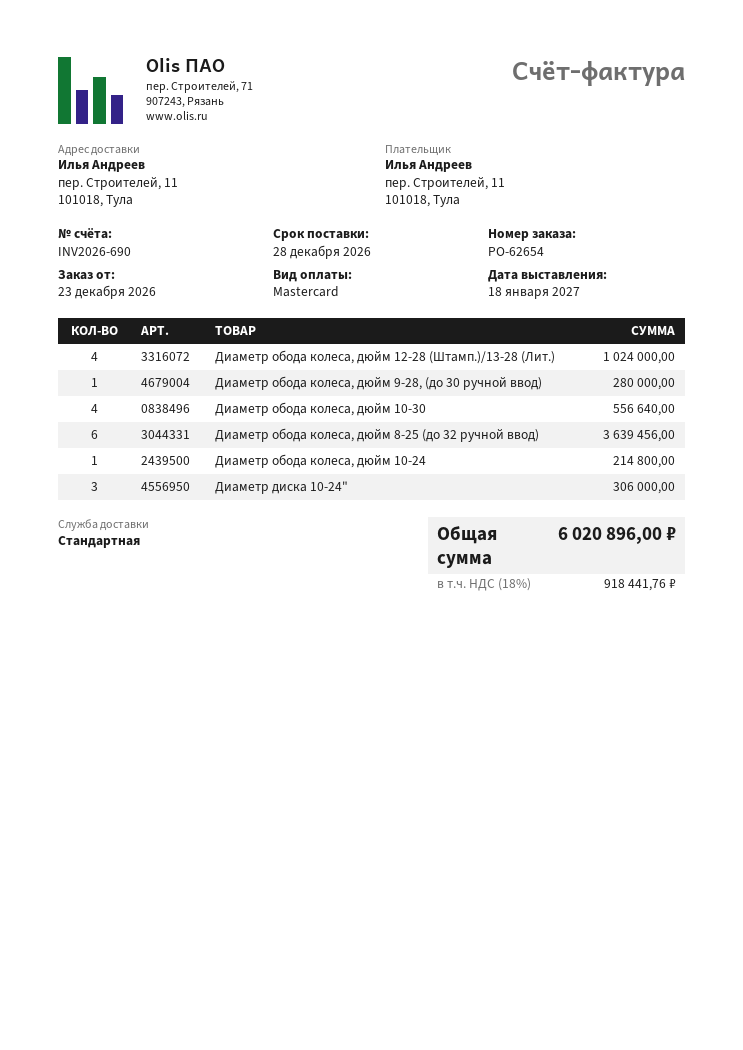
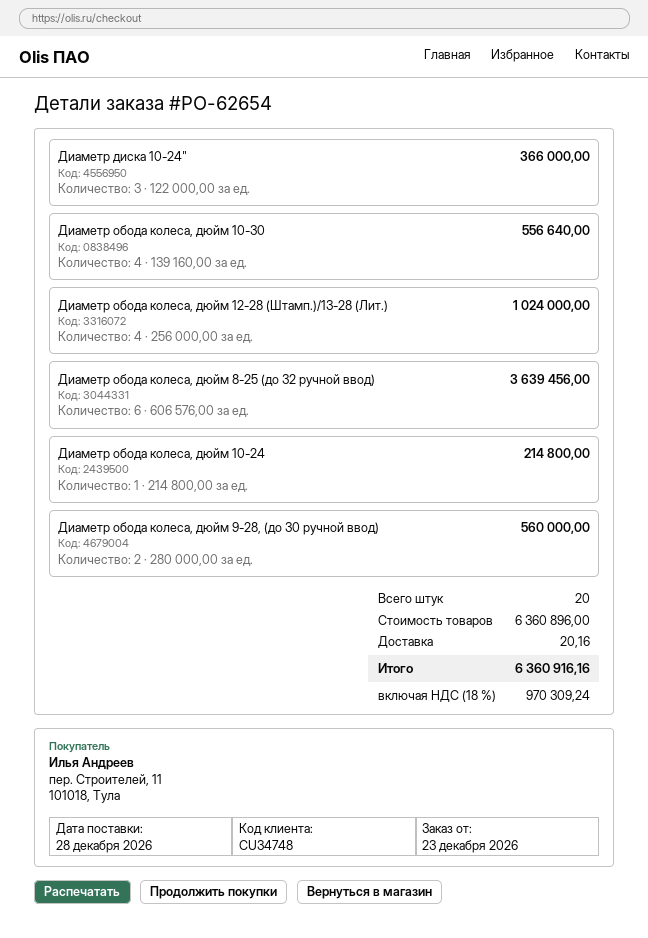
Диаметр обода колеса, дюйм 9-28, (до 30 ручной ввод): 1 for 280000.00 -> 2 for 560000.00
Диаметр диска 10-24": 3 for 306000.00 -> 3 for 366000.00
shipping: none -> 20.16
tax: 18% = 918441.76 -> 18% = 970309.24
total: 6020896.00 -> 6360916.16

